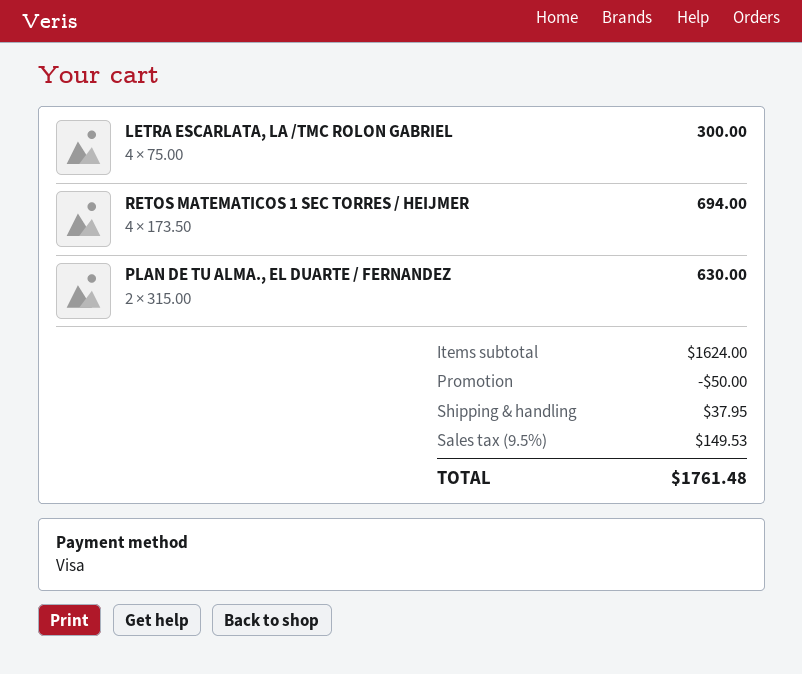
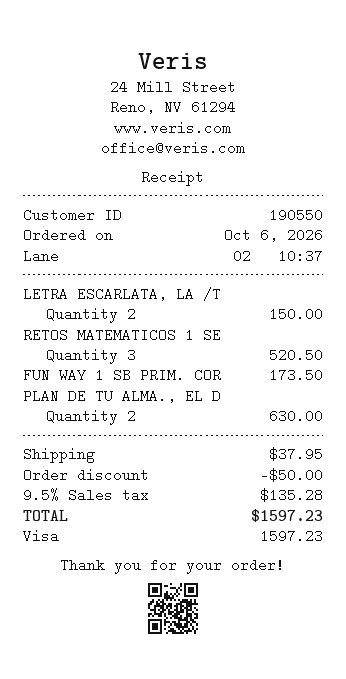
LETRA ESCARLATA, LA /TMC ROLON GABRIEL: 4 for 300.00 -> 2 for 150.00
RETOS MATEMATICOS 1 SEC TORRES / HEIJMER: 4 for 694.00 -> 3 for 520.50
FUN WAY 1 SB PRIM. COR: none -> 1 for 173.50
tax: 9.5% = 149.53 -> 9.5% = 135.28
total: 1761.48 -> 1597.23

